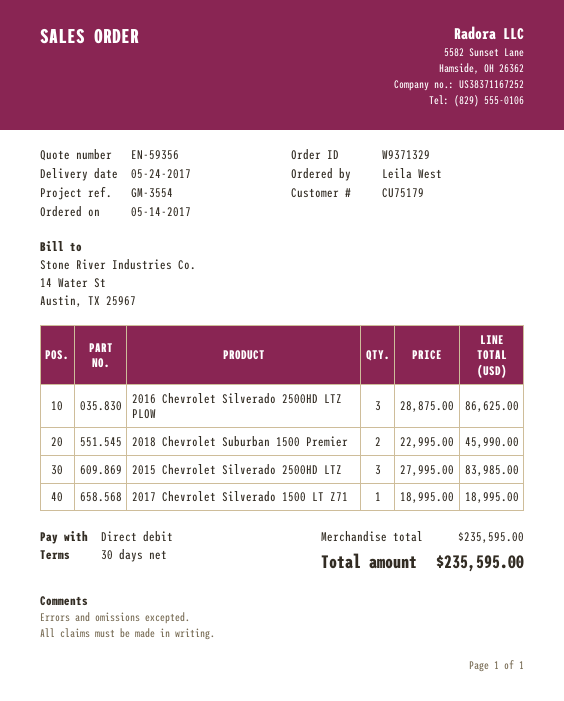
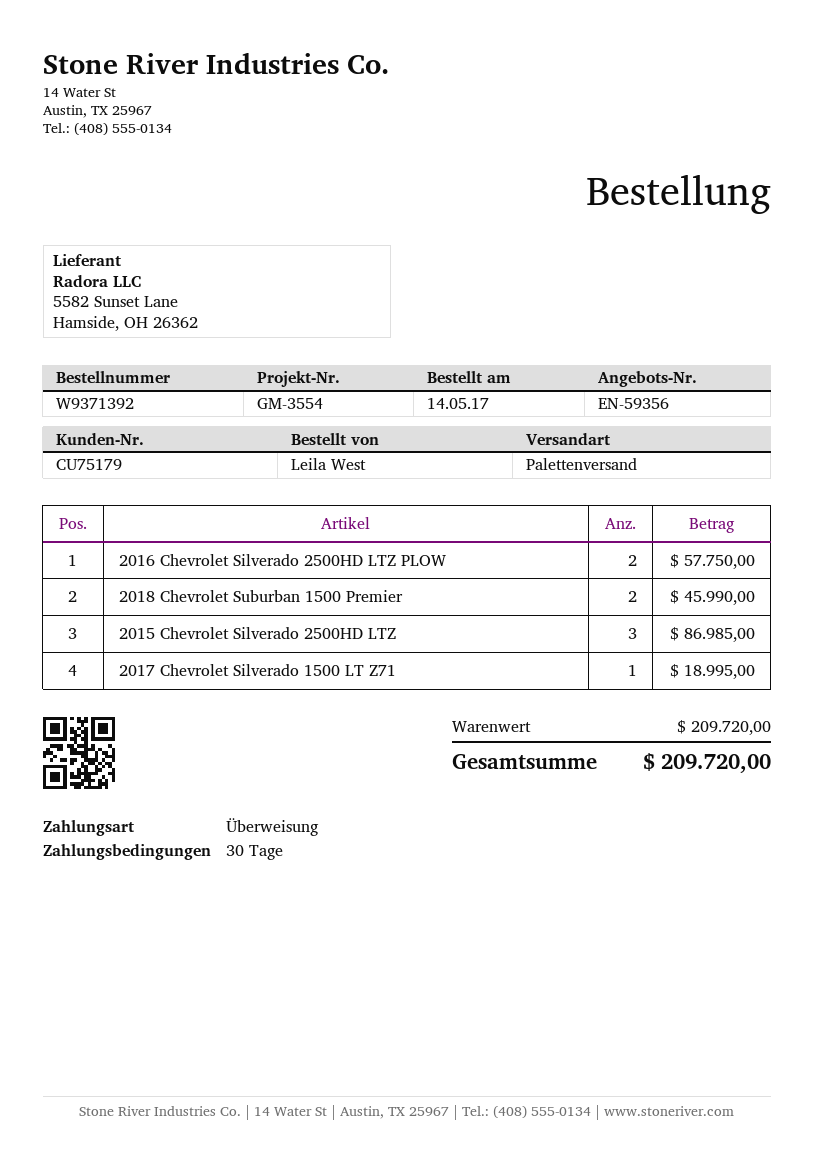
order number: W9371329 -> W9371392
payment method: direct debit -> bank transfer
2016 Chevrolet Silverado 2500HD LTZ PLOW: 3 for 86625.00 -> 2 for 57750.00
2015 Chevrolet Silverado 2500HD LTZ: 3 for 83985.00 -> 3 for 86985.00
subtotal: 235595.00 -> 209720.00
total: 235595.00 -> 209720.00

